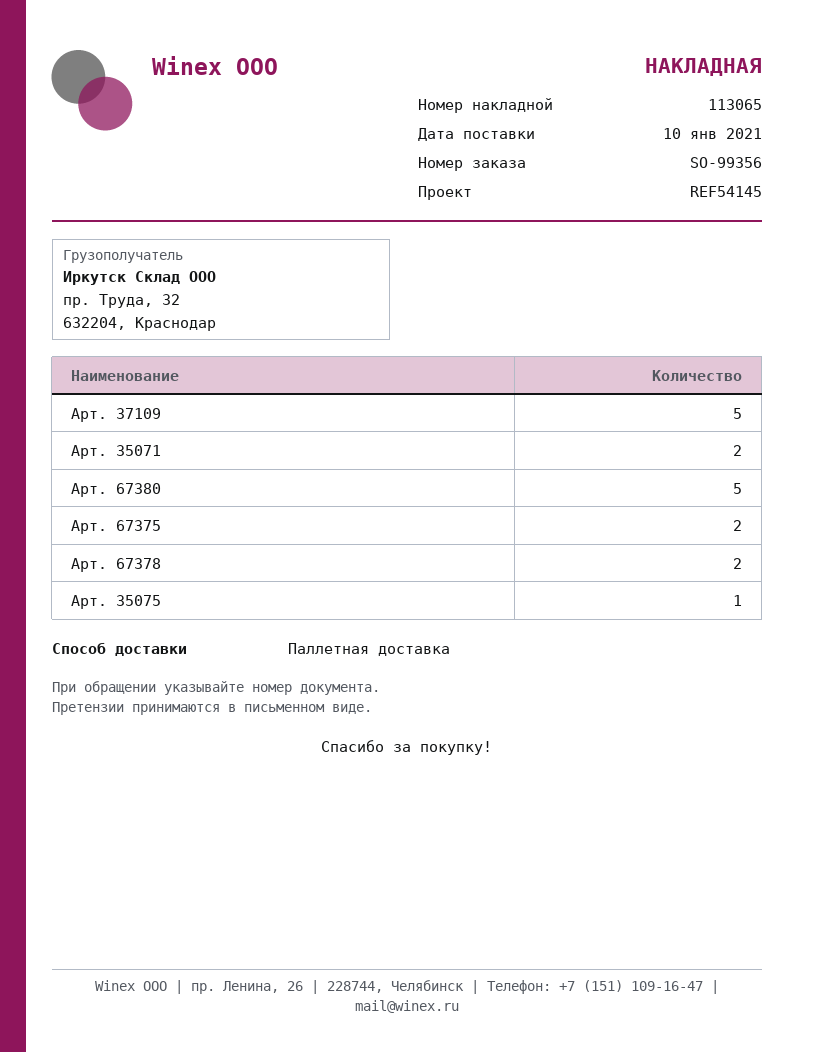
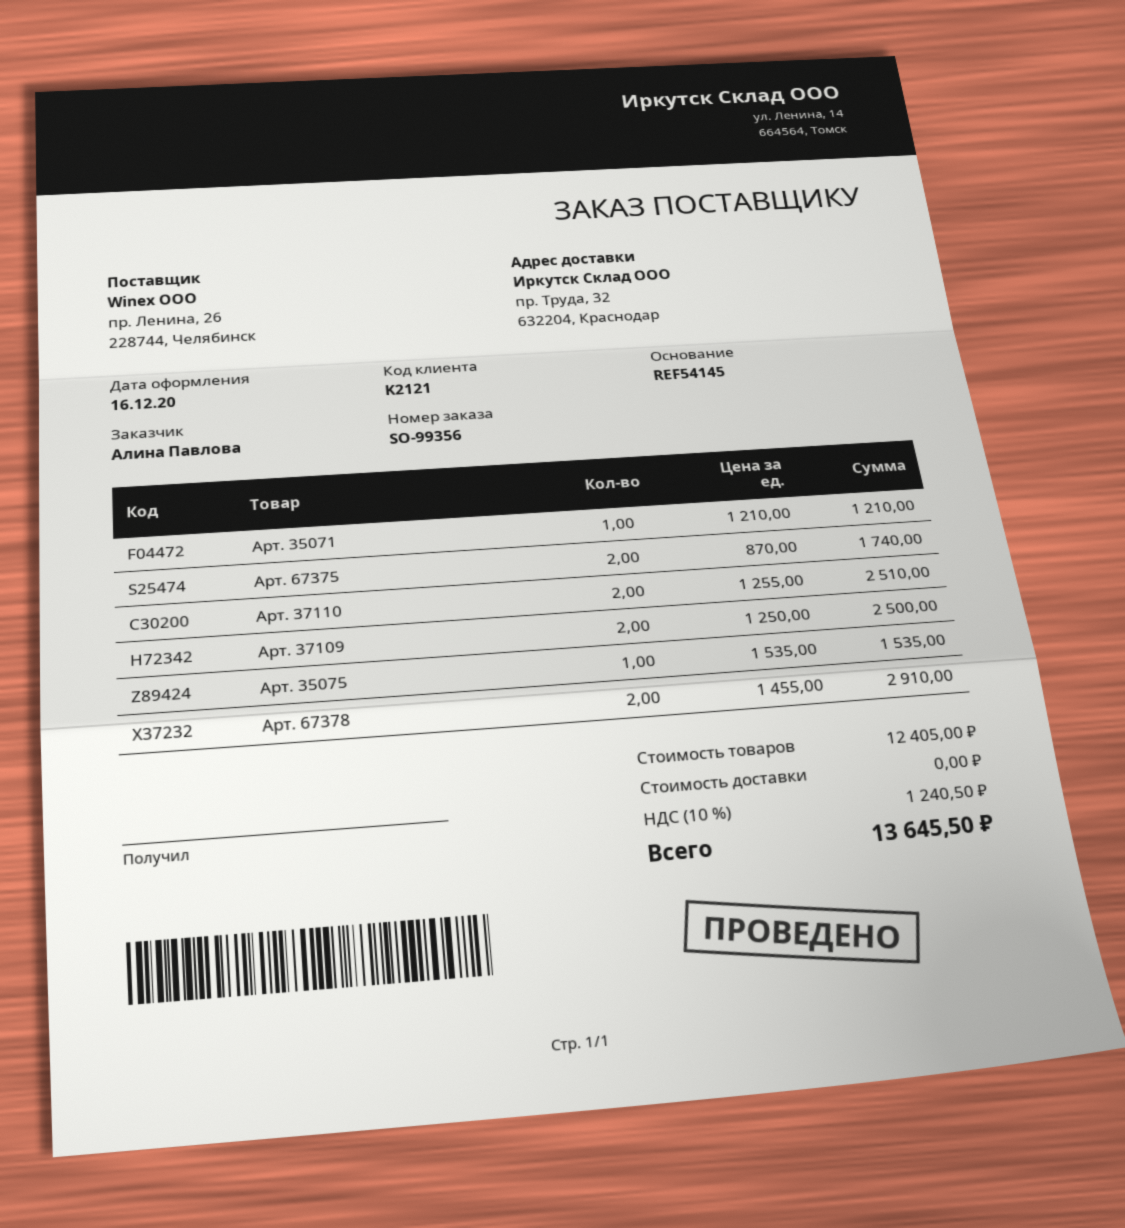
Арт. 37109: 5 -> 2
Арт. 35071: 2 -> 1
Арт. 67380: 5 -> none
Арт. 37110: none -> 2

